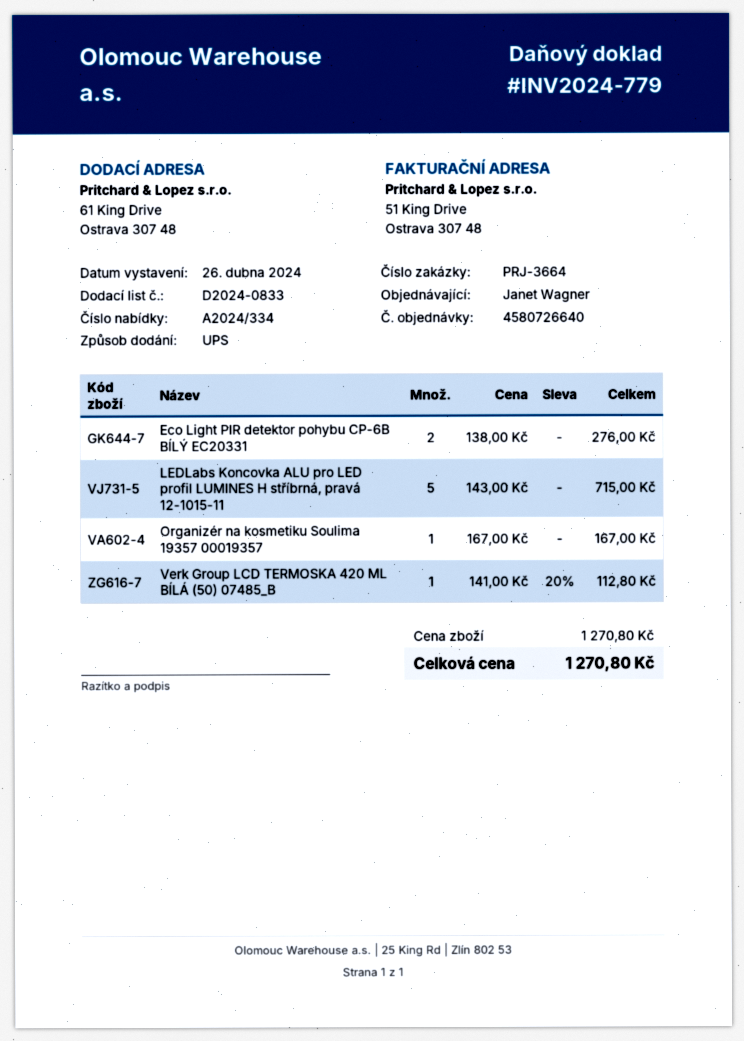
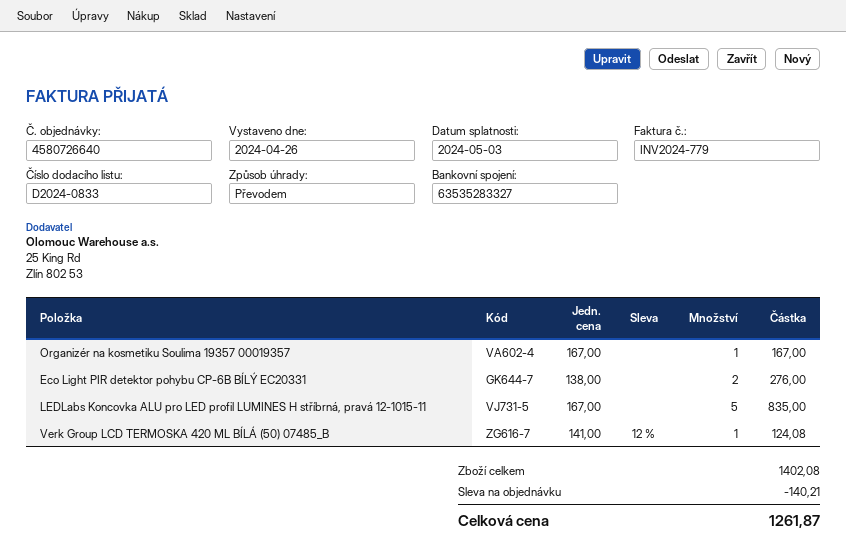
LEDLabs Koncovka ALU pro LED profil LUMINES H stříbrná, pravá 12-1015-11: 5 x 143.00 = 715.00 -> 5 x 167.00 = 835.00
Verk Group LCD TERMOSKA 420 ML BÍLÁ (50) 07485_B: 1 x 141.00 - 20% = 112.80 -> 1 x 141.00 - 12% = 124.08
subtotal: 1270.80 -> 1402.08
discount: none -> 140.21
total: 1270.80 -> 1261.87

